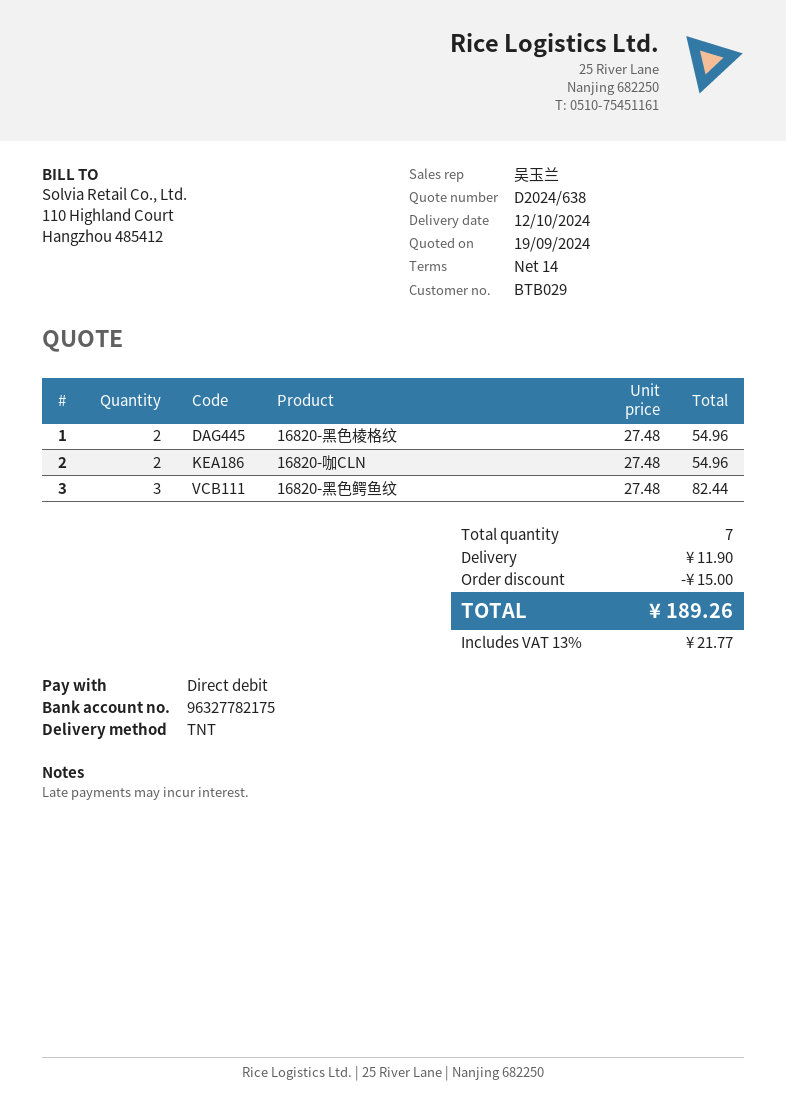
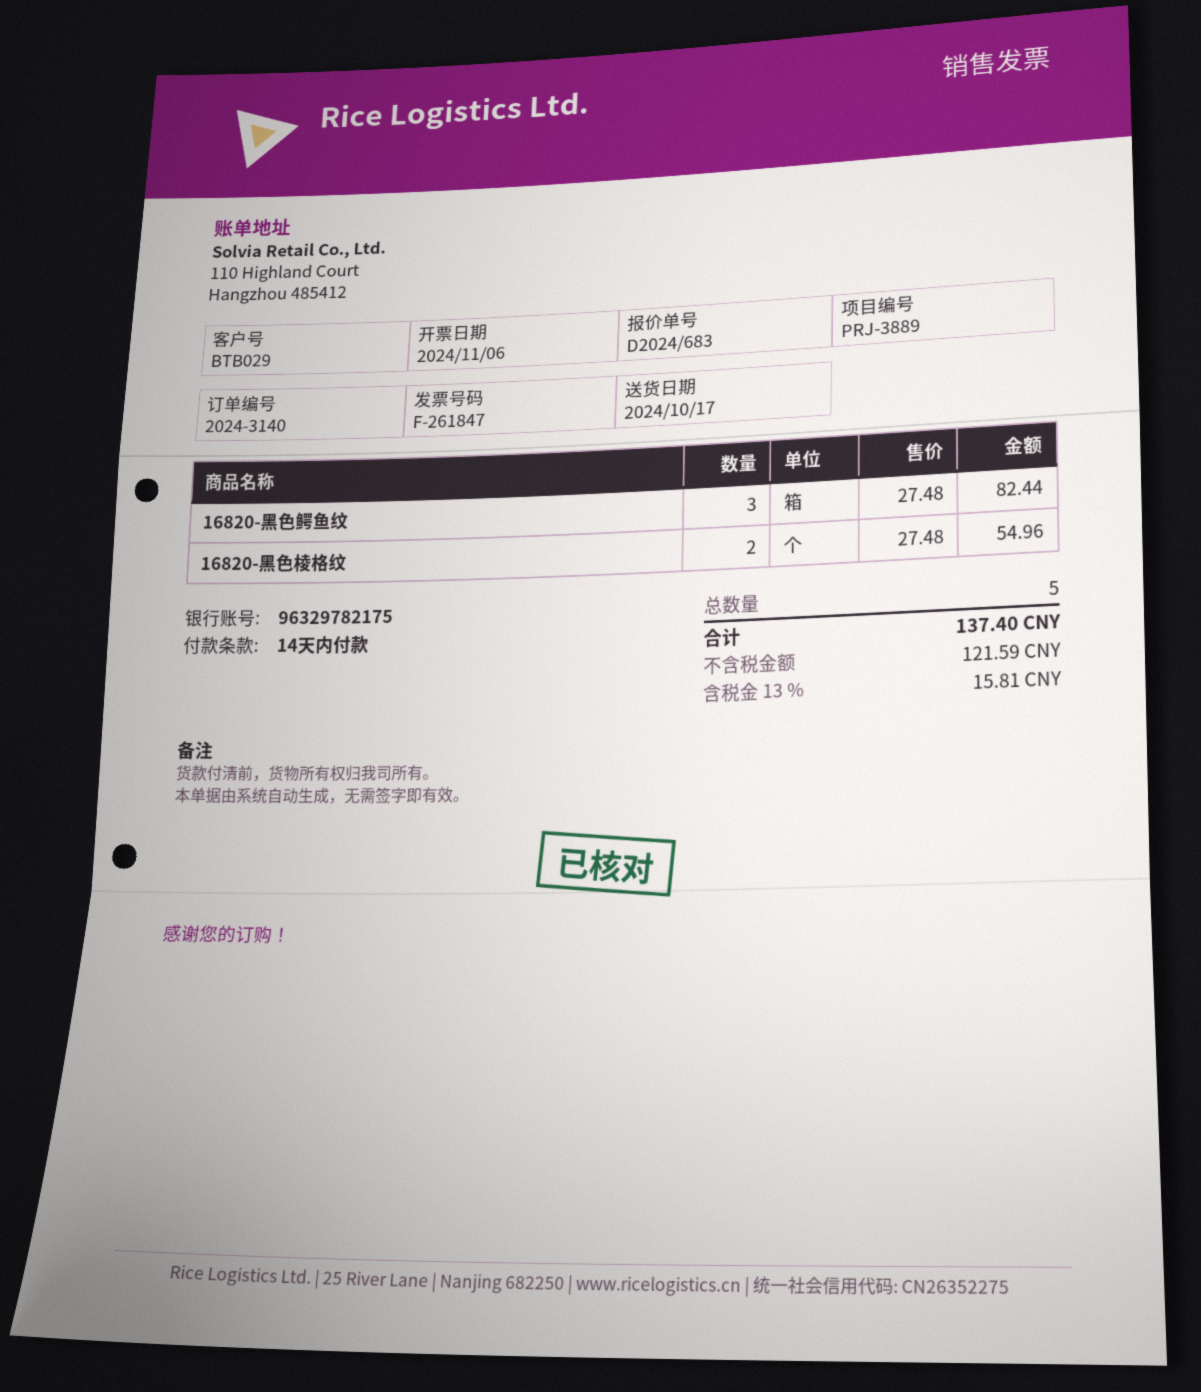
quote number: D2024/638 -> D2024/683
delivery date: 2024-10-12 -> 2024-10-17
bank account: 96327782175 -> 96329782175
16820-咖CLN: 2 x 27.48 = 54.96 -> none
total quantity: 7 -> 5
discount: 15.00 -> none
shipping: 11.90 -> none
tax: 13% = 21.77 -> 13% = 15.81
total: 189.26 -> 137.40

